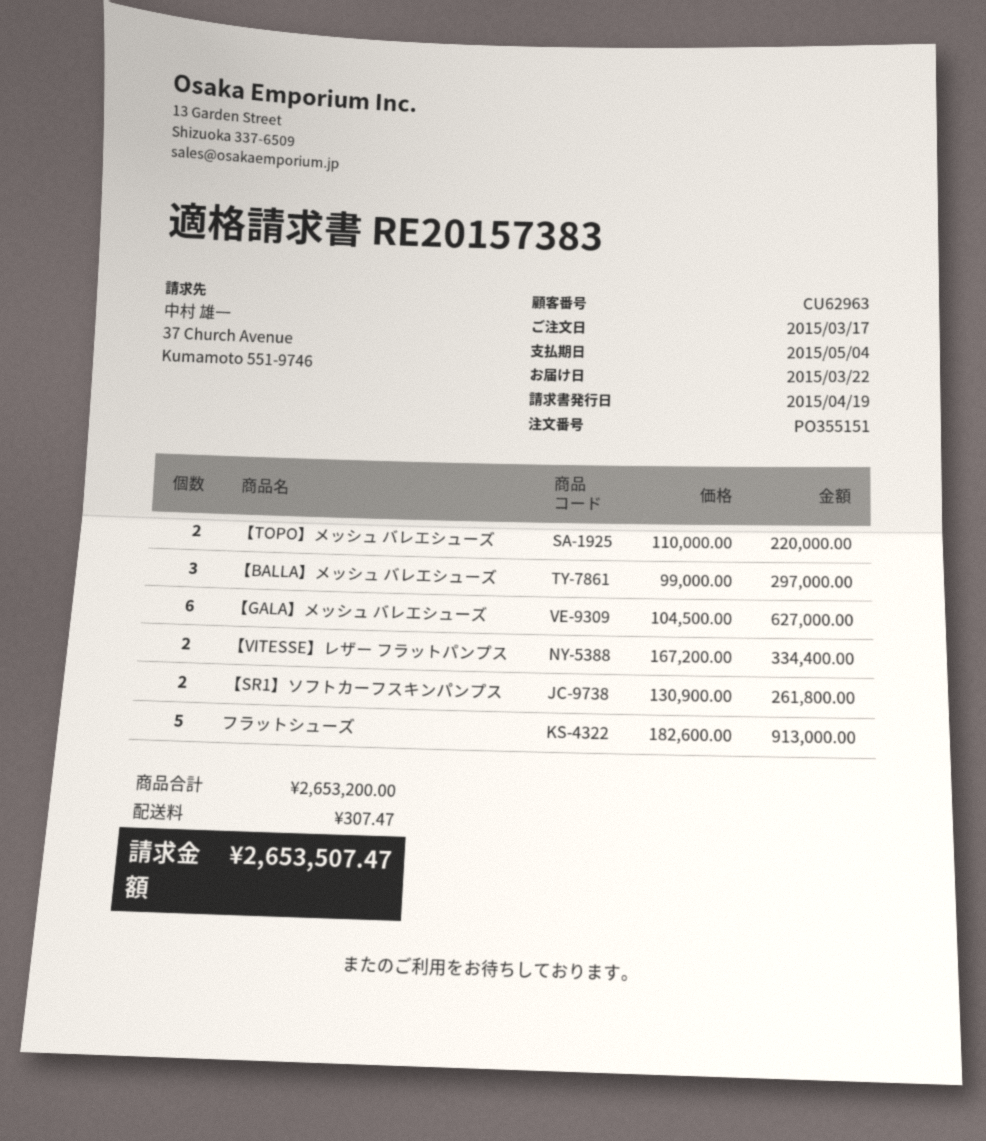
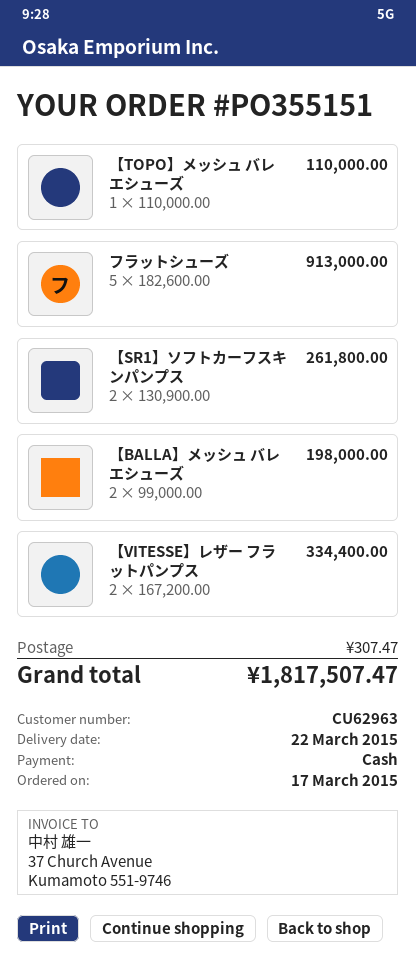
【TOPO】メッシュ バレエシューズ: 2 x 110000.00 = 220000.00 -> 1 x 110000.00 = 110000.00
【BALLA】メッシュ バレエシューズ: 3 x 99000.00 = 297000.00 -> 2 x 99000.00 = 198000.00
【GALA】メッシュ バレエシューズ: 6 x 104500.00 = 627000.00 -> none
total: 2653507.47 -> 1817507.47

